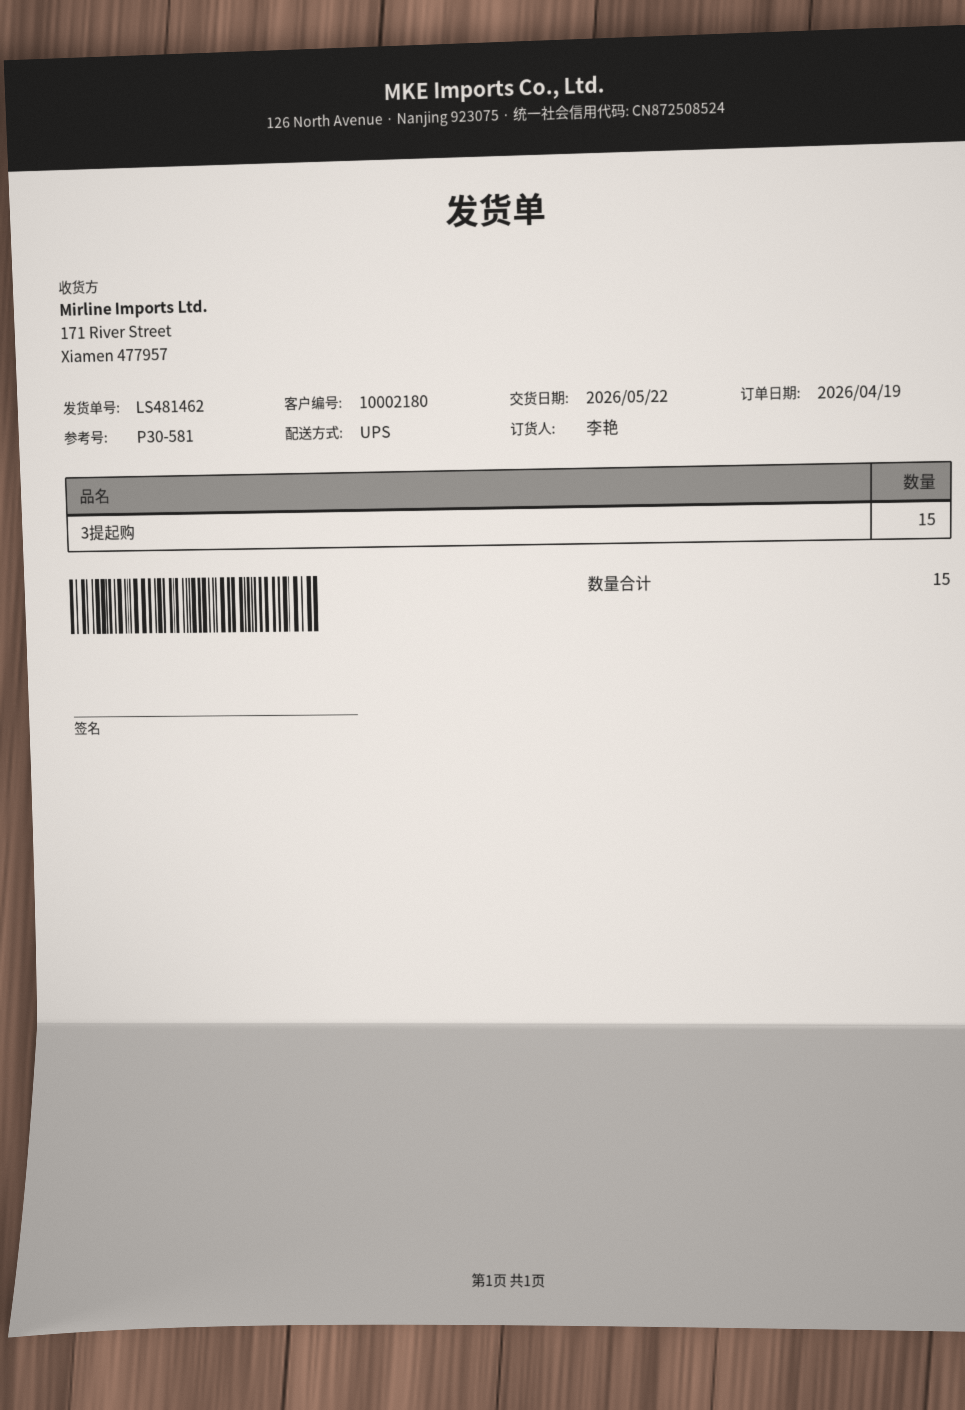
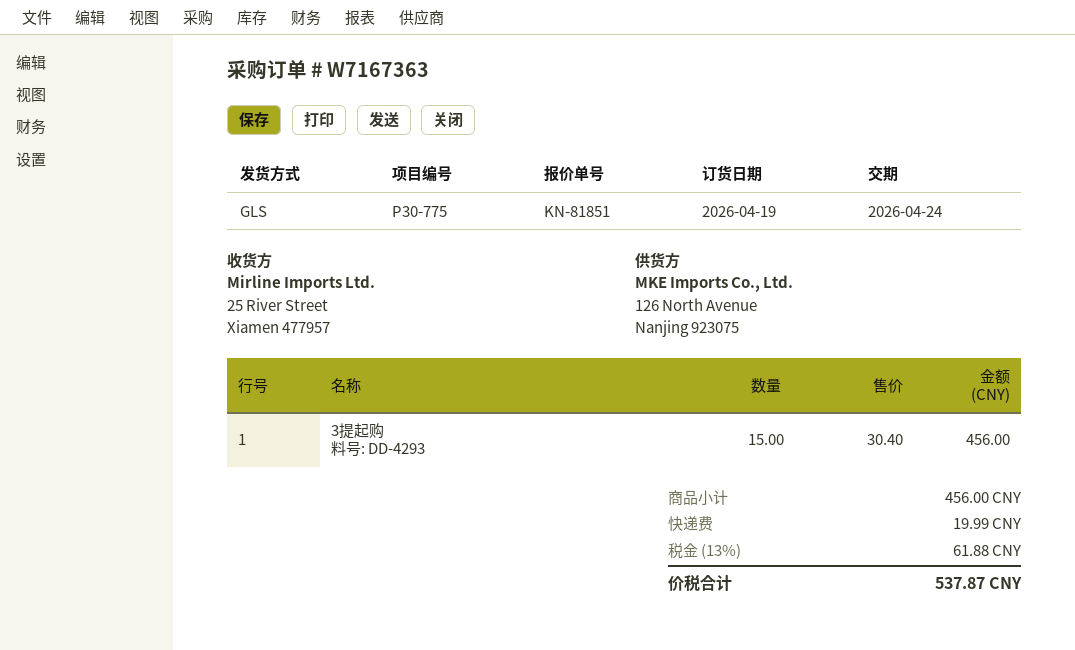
delivery date: 2026-05-22 -> 2026-04-24
reference: P30-581 -> P30-775
shipping method: UPS -> GLS
ship to: 171 River Street, Xiamen 477957 -> 25 River Street, Xiamen 477957

